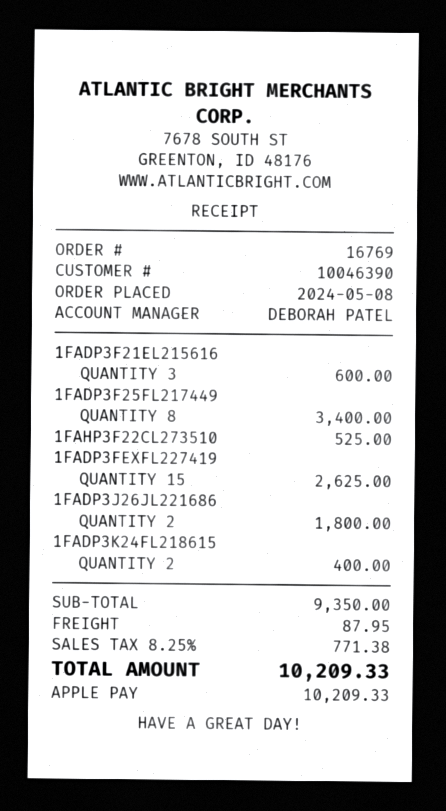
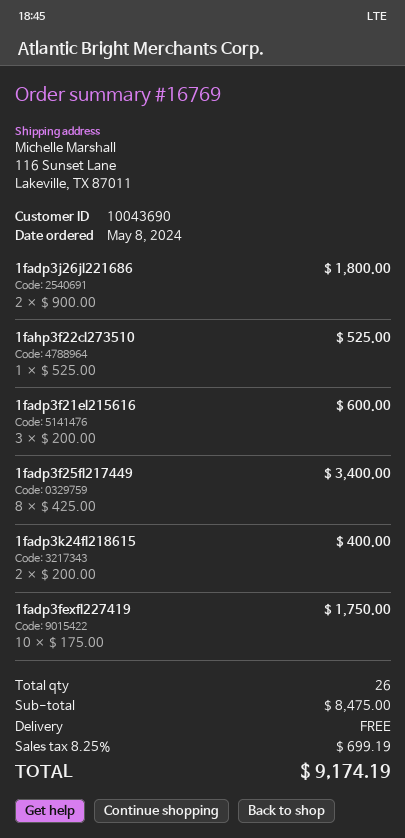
customer number: 10046390 -> 10043690
1FADP3FEXFL227419: 15 for 2625.00 -> 10 for 1750.00
subtotal: 9350.00 -> 8475.00
shipping: 87.95 -> 0.00
tax: 8.25% = 771.38 -> 8.25% = 699.19
total: 10209.33 -> 9174.19

